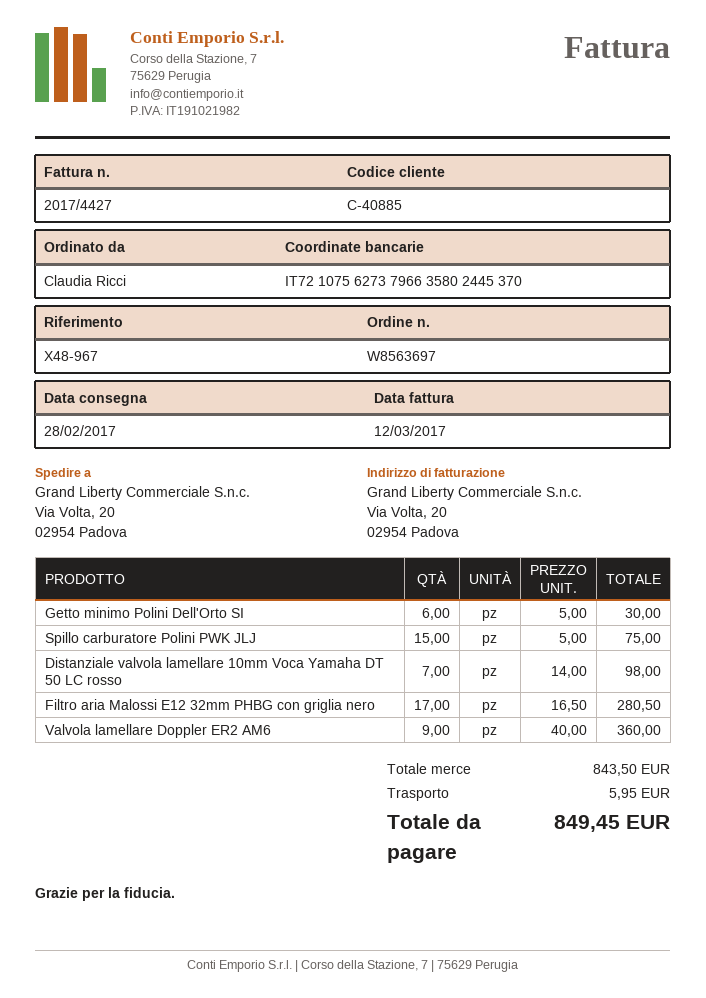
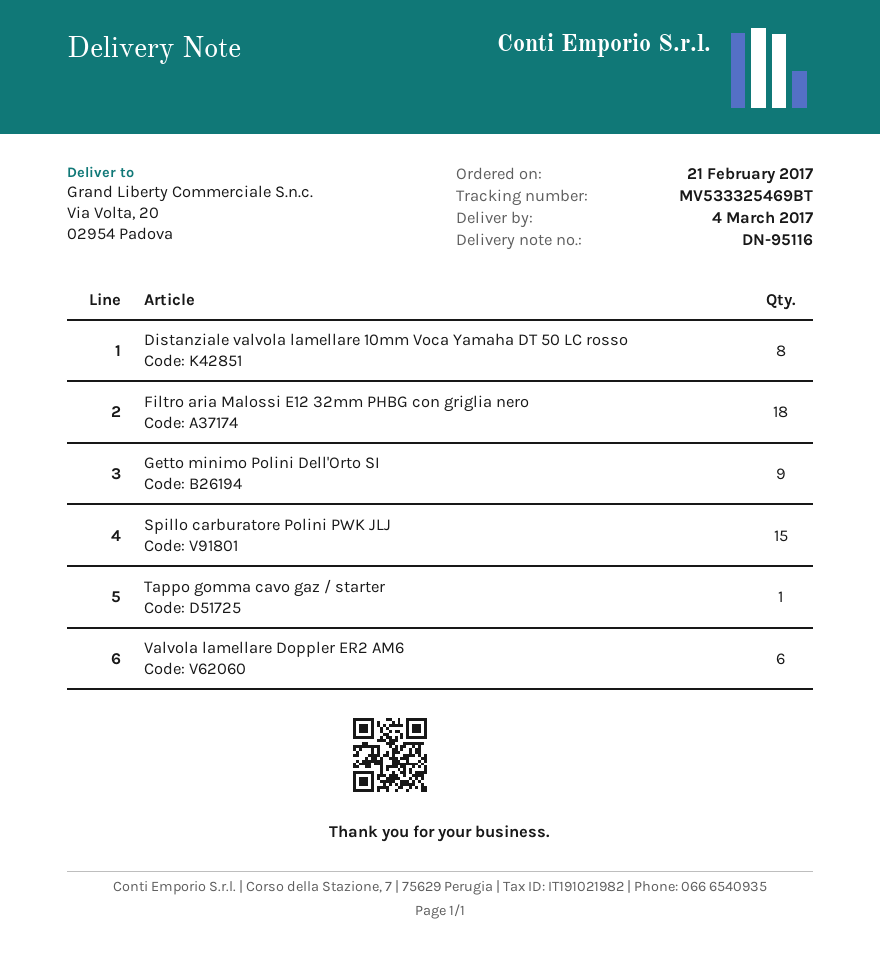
delivery date: 2017-02-28 -> 2017-03-04
Getto minimo Polini Dell'Orto SI: 6 -> 9
Distanziale valvola lamellare 10mm Voca Yamaha DT 50 LC rosso: 7 -> 8
Filtro aria Malossi E12 32mm PHBG con griglia nero: 17 -> 18
Valvola lamellare Doppler ER2 AM6: 9 -> 6
Tappo gomma cavo gaz / starter: none -> 1

